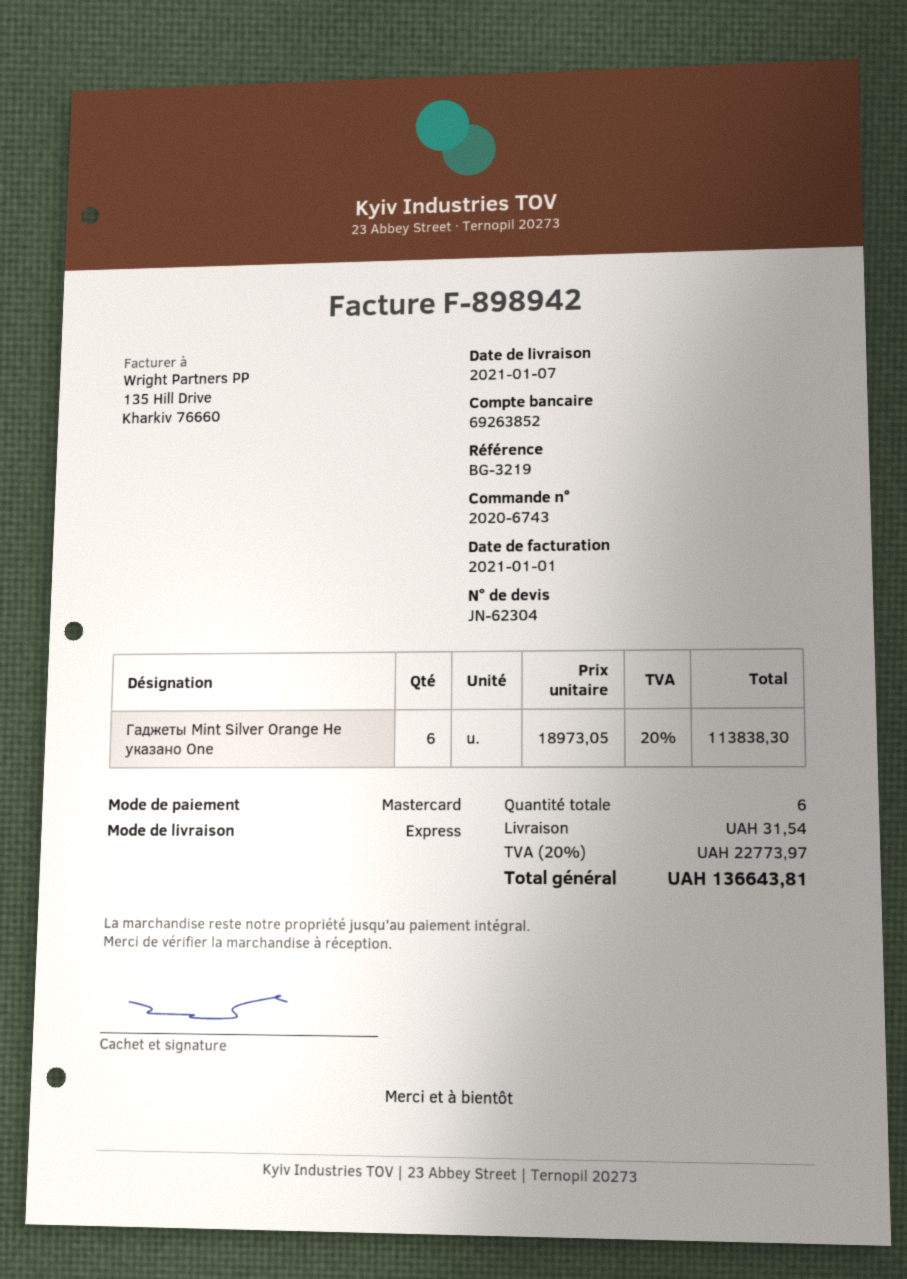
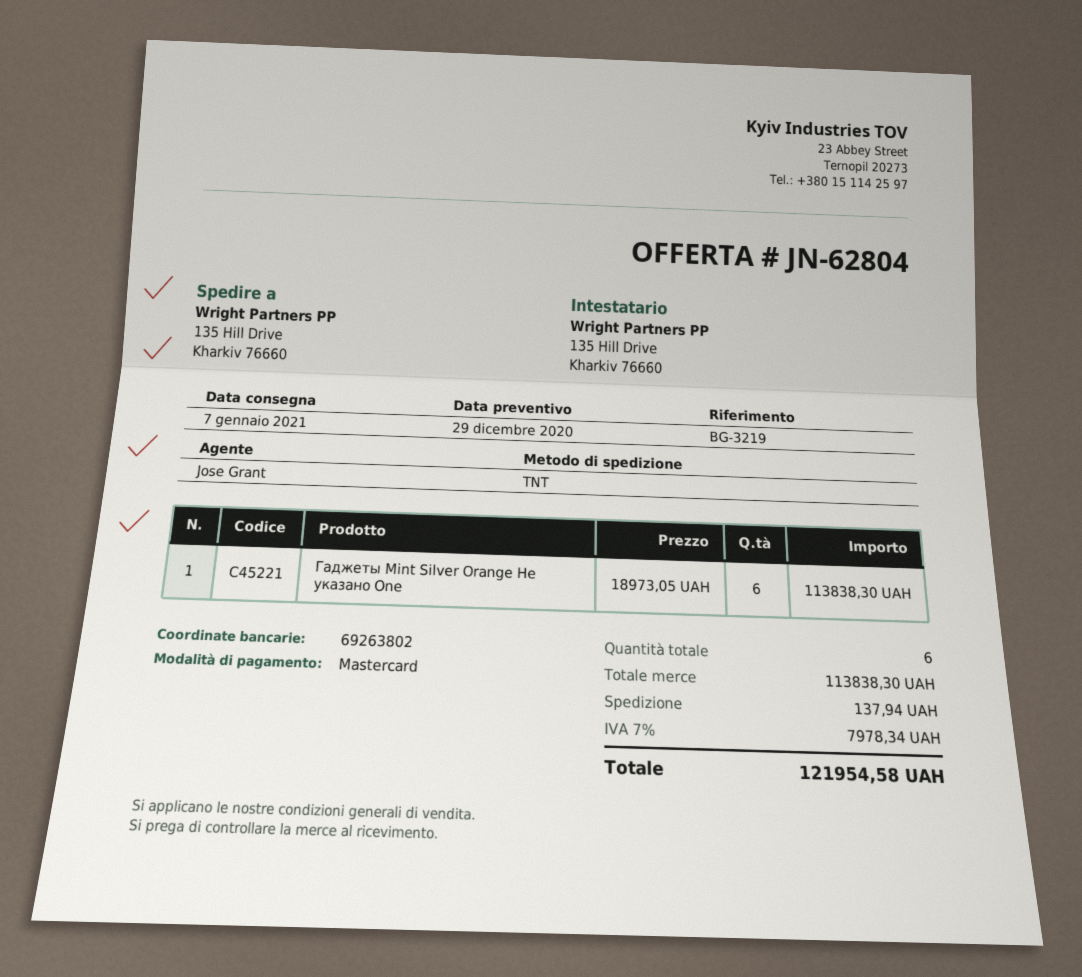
quote number: JN-62304 -> JN-62804
bank account: 69263852 -> 69263802
shipping method: express -> TNT
shipping: 31.54 -> 137.94
tax: 20% = 22773.97 -> 7% = 7978.34
total: 136643.81 -> 121954.58

